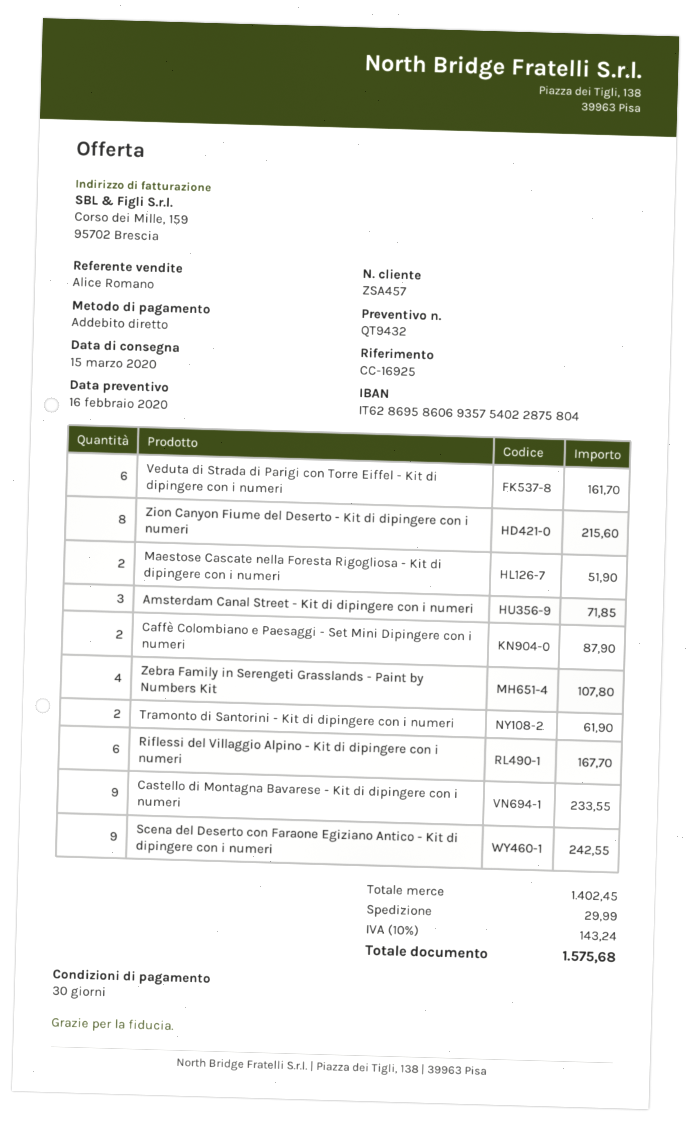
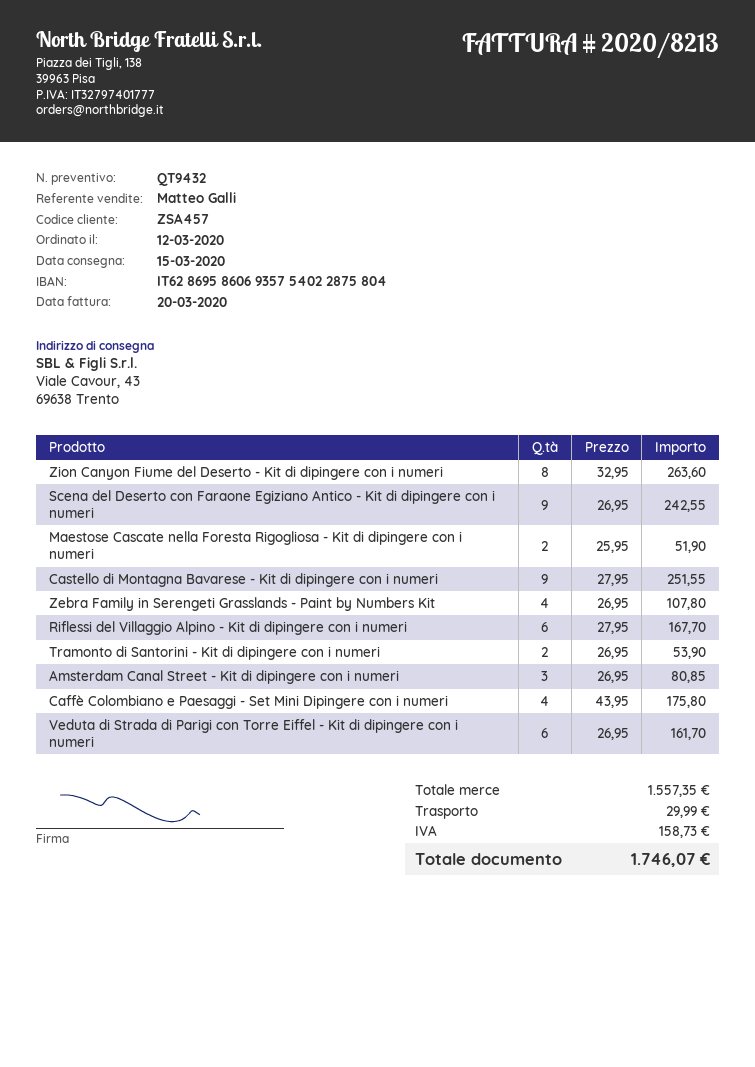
sales rep: Alice Romano -> Matteo Galli
Zion Canyon Fiume del Deserto - Kit di dipingere con i numeri: 8 for 215.60 -> 8 for 263.60
Amsterdam Canal Street - Kit di dipingere con i numeri: 3 for 71.85 -> 3 for 80.85
Caffè Colombiano e Paesaggi - Set Mini Dipingere con i numeri: 2 for 87.90 -> 4 for 175.80
Tramonto di Santorini - Kit di dipingere con i numeri: 2 for 61.90 -> 2 for 53.90
Castello di Montagna Bavarese - Kit di dipingere con i numeri: 9 for 233.55 -> 9 for 251.55
subtotal: 1402.45 -> 1557.35
tax: 143.24 -> 158.73
total: 1575.68 -> 1746.07

